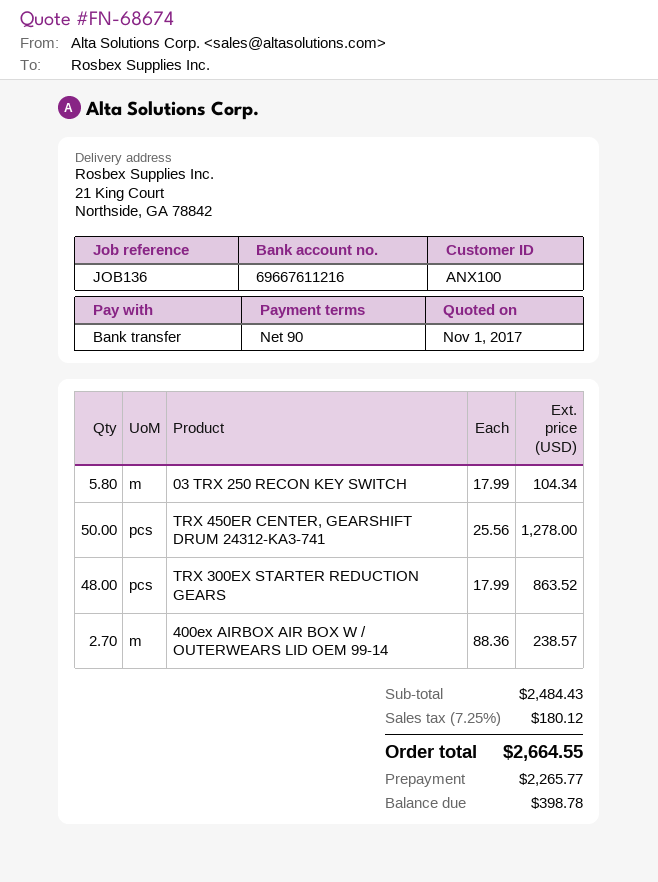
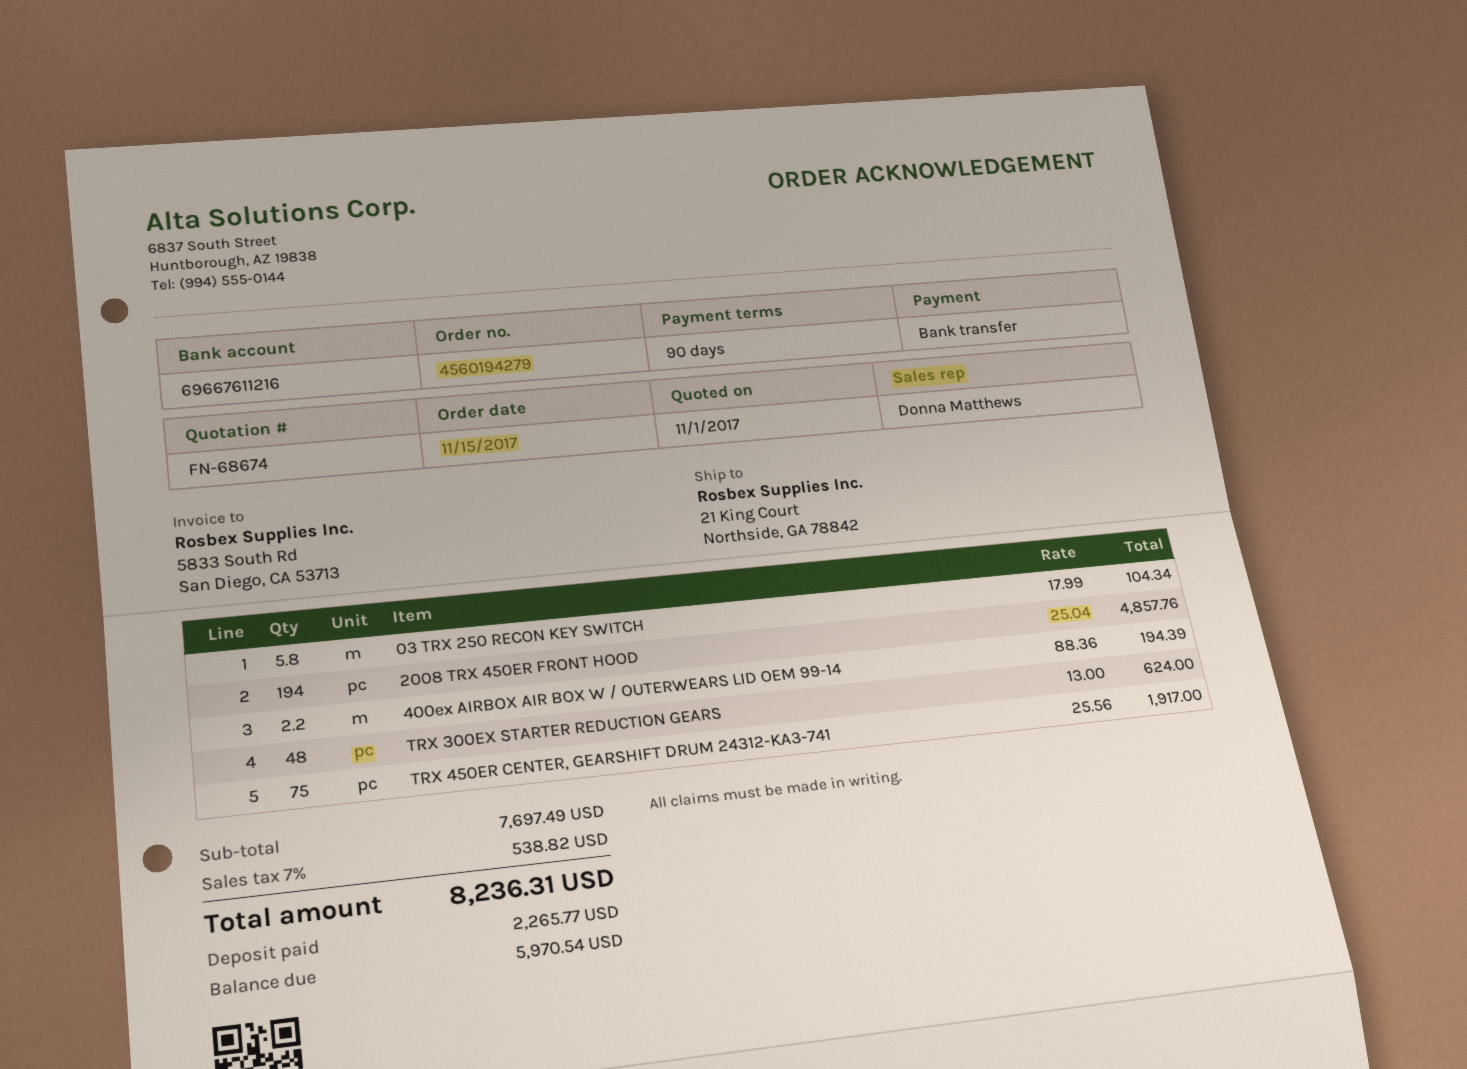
TRX 450ER CENTER, GEARSHIFT DRUM 24312-KA3-741: 50 x 25.56 = 1278.00 -> 75 x 25.56 = 1917.00
TRX 300EX STARTER REDUCTION GEARS: 48 x 17.99 = 863.52 -> 48 x 13.00 = 624.00
400ex AIRBOX AIR BOX W / OUTERWEARS LID OEM 99-14: 2.7 x 88.36 = 238.57 -> 2.2 x 88.36 = 194.39
2008 TRX 450ER FRONT HOOD: none -> 194 x 25.04 = 4857.76
subtotal: 2484.43 -> 7697.49
tax: 7.25% = 180.12 -> 7% = 538.82
total: 2664.55 -> 8236.31
balance: 398.78 -> 5970.54

